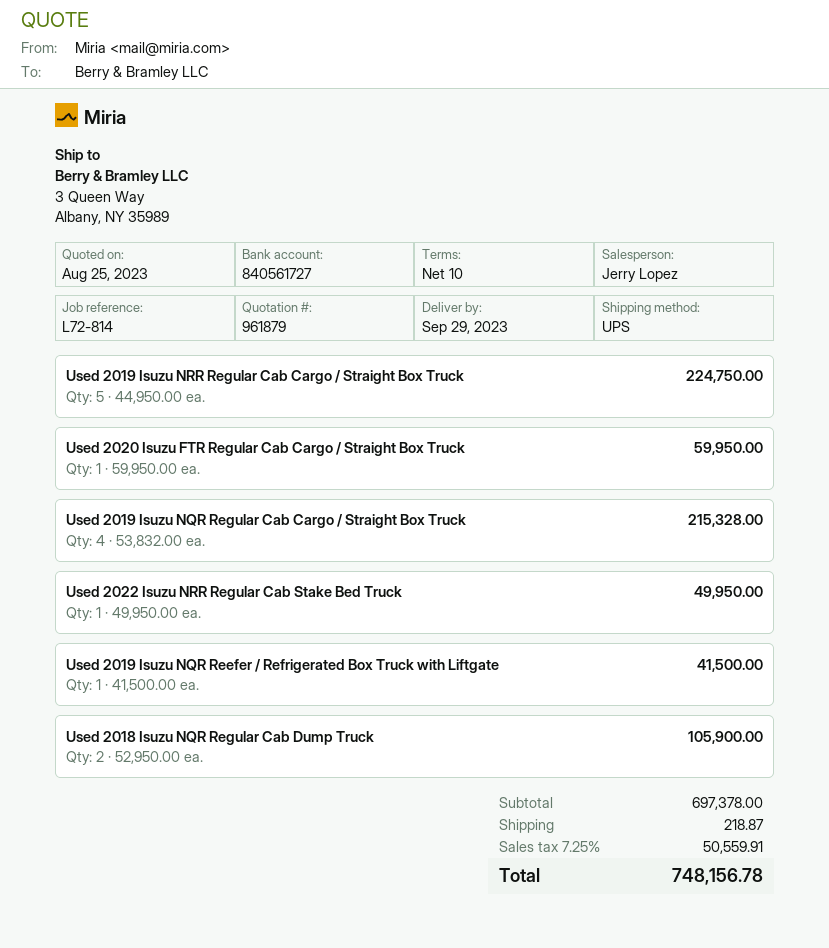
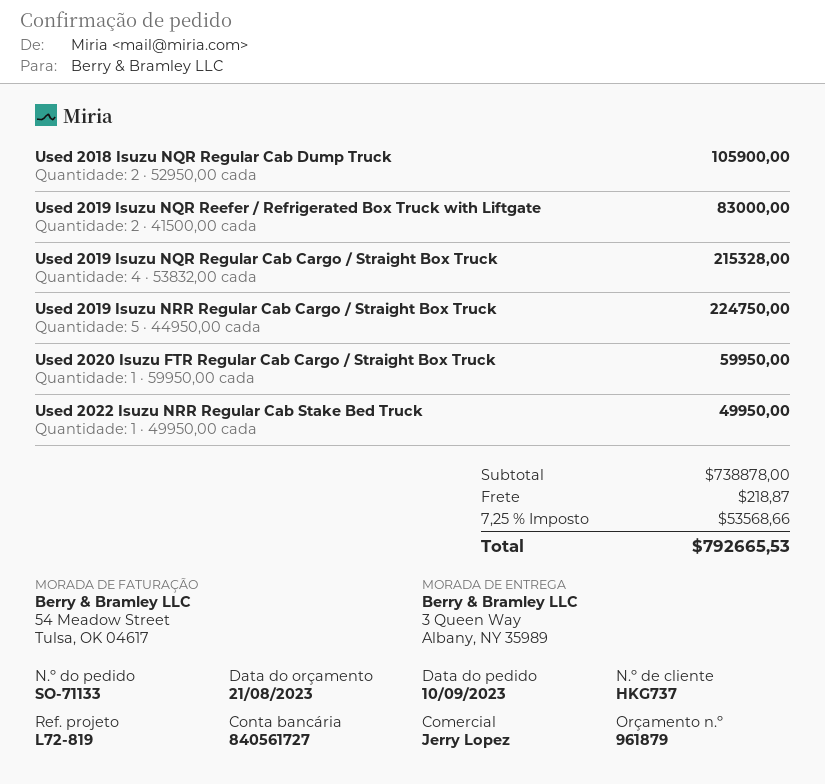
quote date: 2023-08-25 -> 2023-08-21
reference: L72-814 -> L72-819
Used 2019 Isuzu NQR Reefer / Refrigerated Box Truck with Liftgate: 1 x 41500.00 = 41500.00 -> 2 x 41500.00 = 83000.00
subtotal: 697378.00 -> 738878.00
tax: 7.25% = 50559.91 -> 7.25% = 53568.66
total: 748156.78 -> 792665.53

